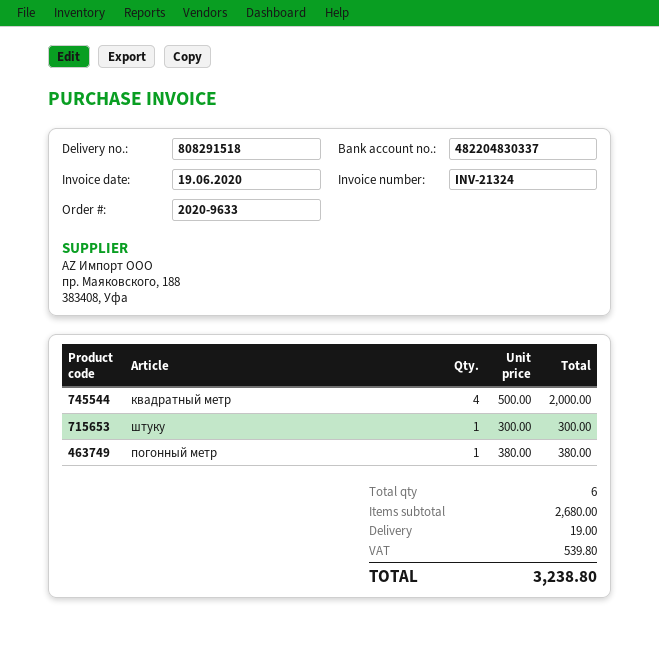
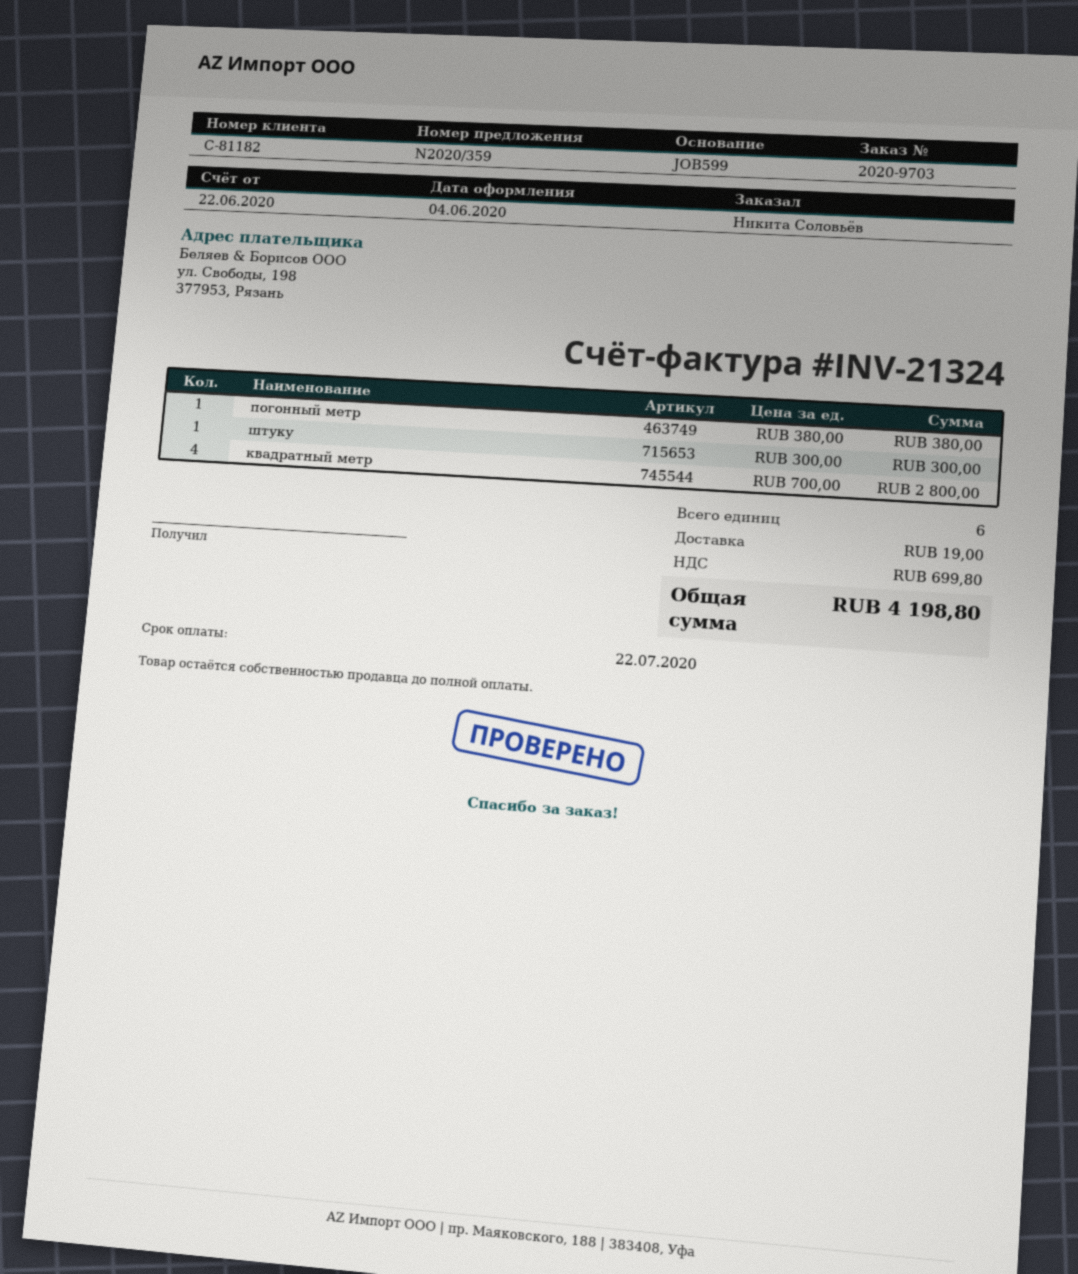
order number: 2020-9633 -> 2020-9703
invoice date: 2020-06-19 -> 2020-06-22
квадратный метр: 4 x 500.00 = 2000.00 -> 4 x 700.00 = 2800.00
tax: 539.80 -> 699.80
total: 3238.80 -> 4198.80

